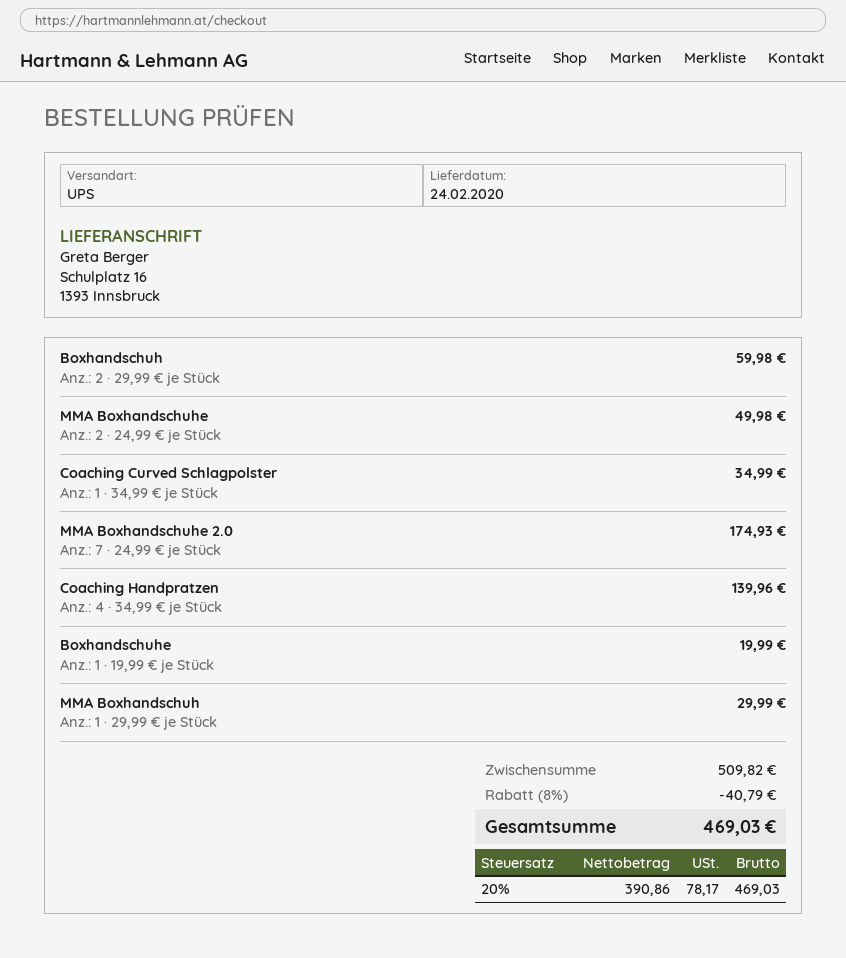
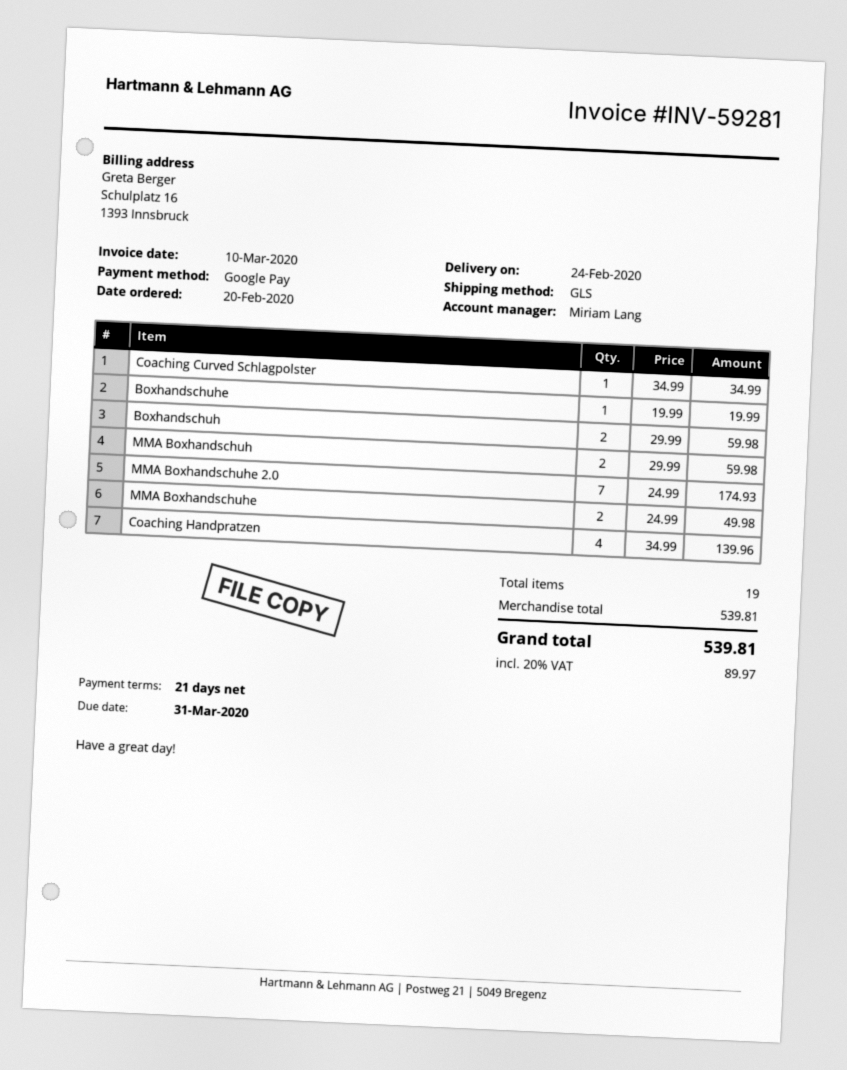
shipping method: UPS -> GLS
MMA Boxhandschuh: 1 x 29.99 = 29.99 -> 2 x 29.99 = 59.98
subtotal: 509.82 -> 539.81
discount: 8% = 40.79 -> none
tax: 20% = 78.17 -> 20% = 89.97
total: 469.03 -> 539.81

